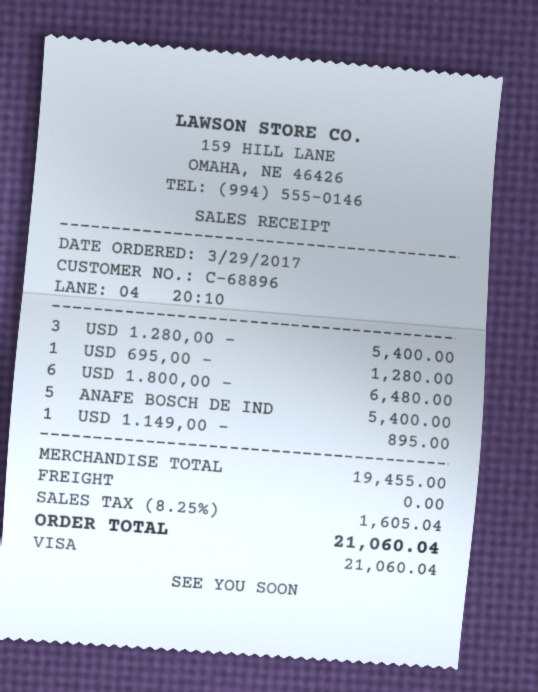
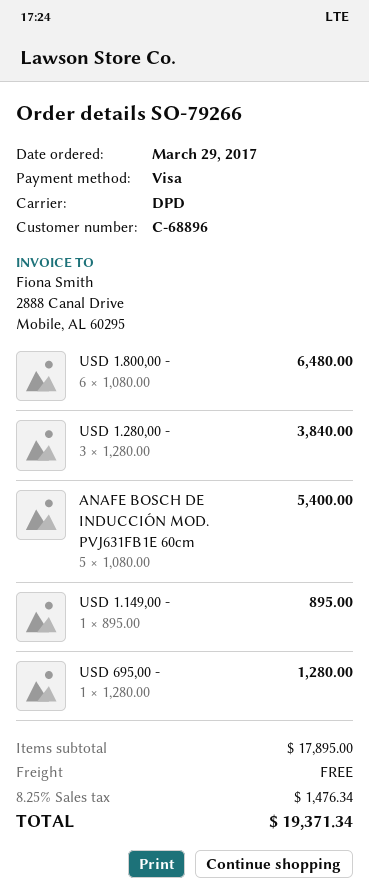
USD 1.280,00 -: 3 for 5400.00 -> 3 for 3840.00
subtotal: 19455.00 -> 17895.00
tax: 8.25% = 1605.04 -> 8.25% = 1476.34
total: 21060.04 -> 19371.34

